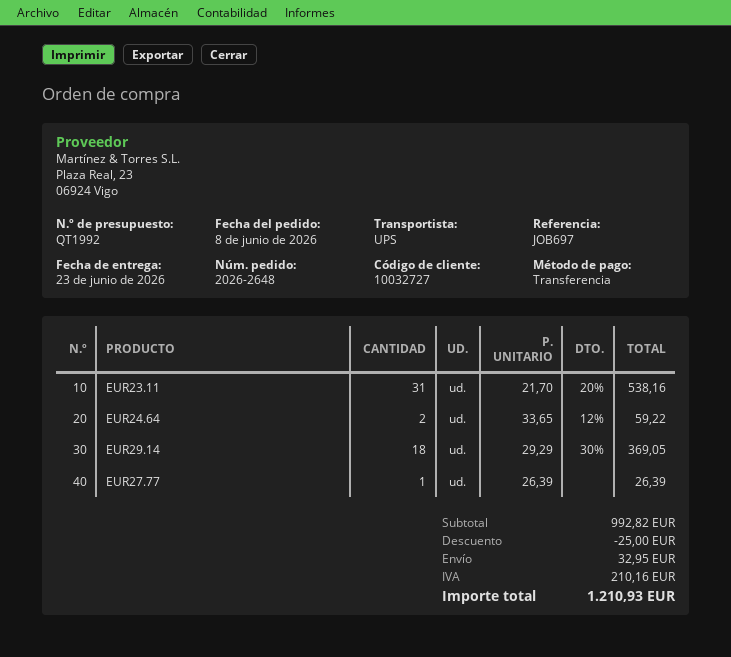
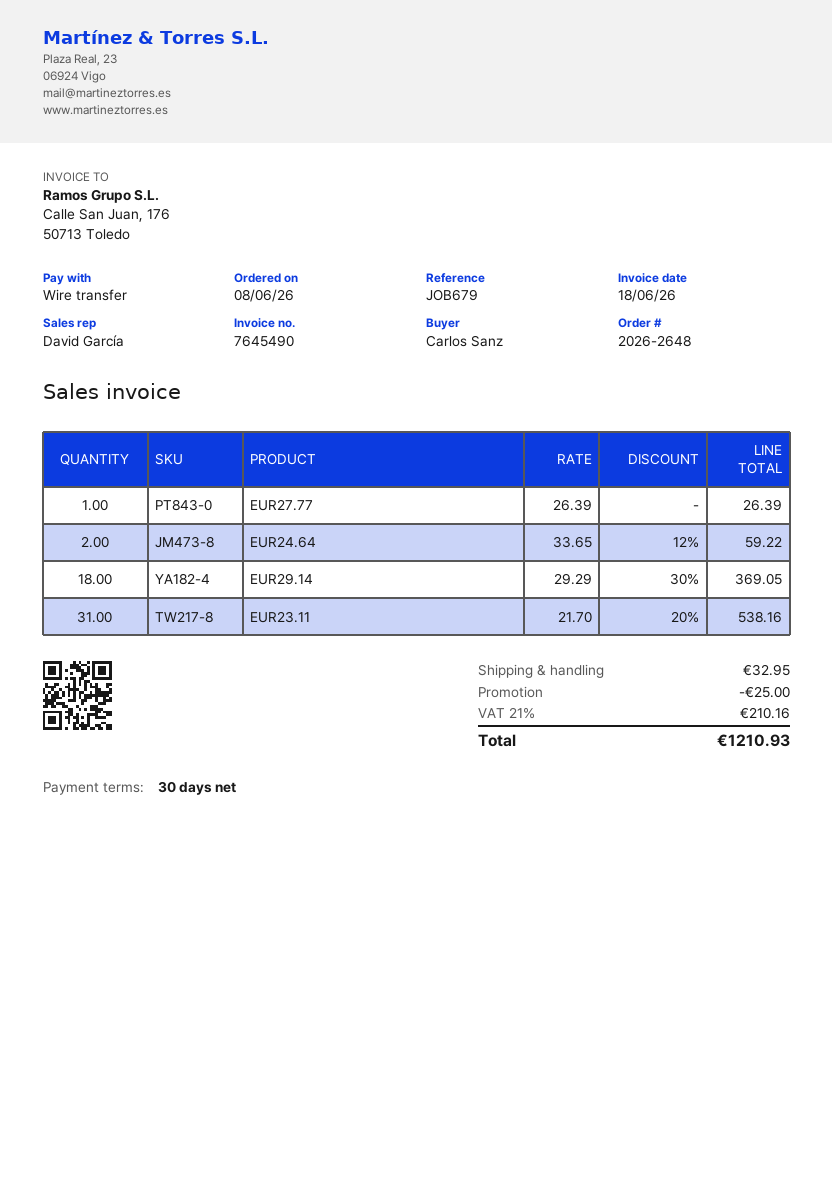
reference: JOB697 -> JOB679

